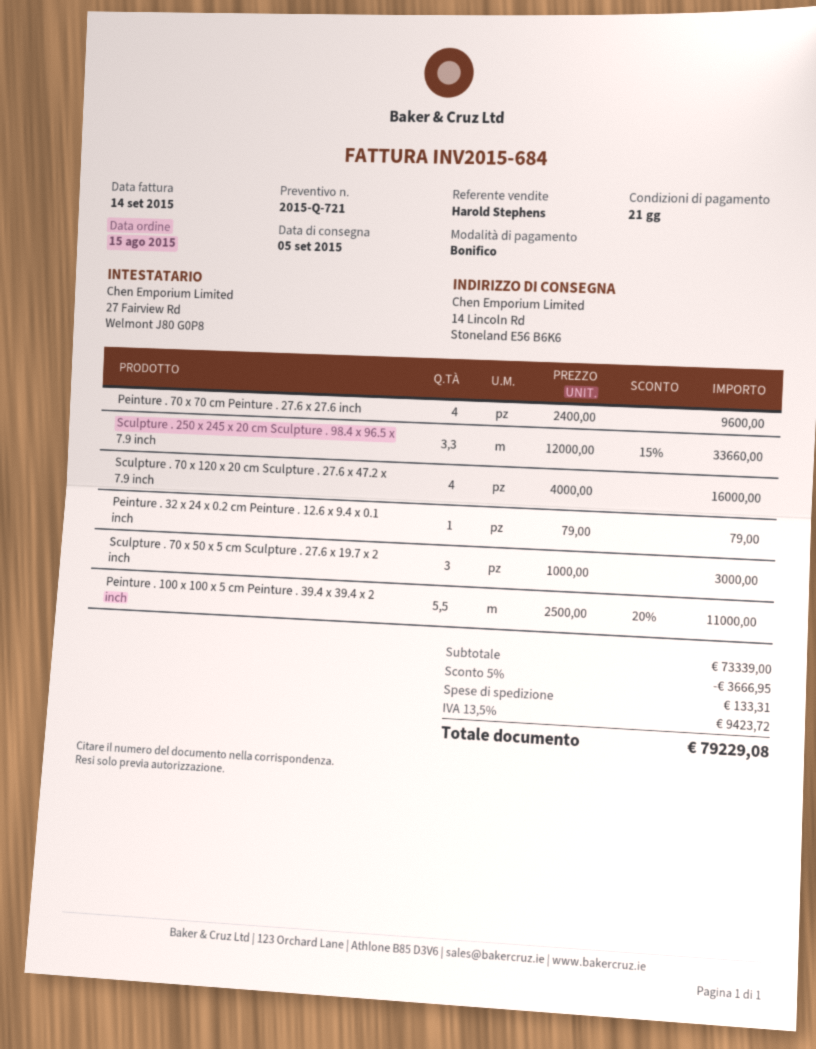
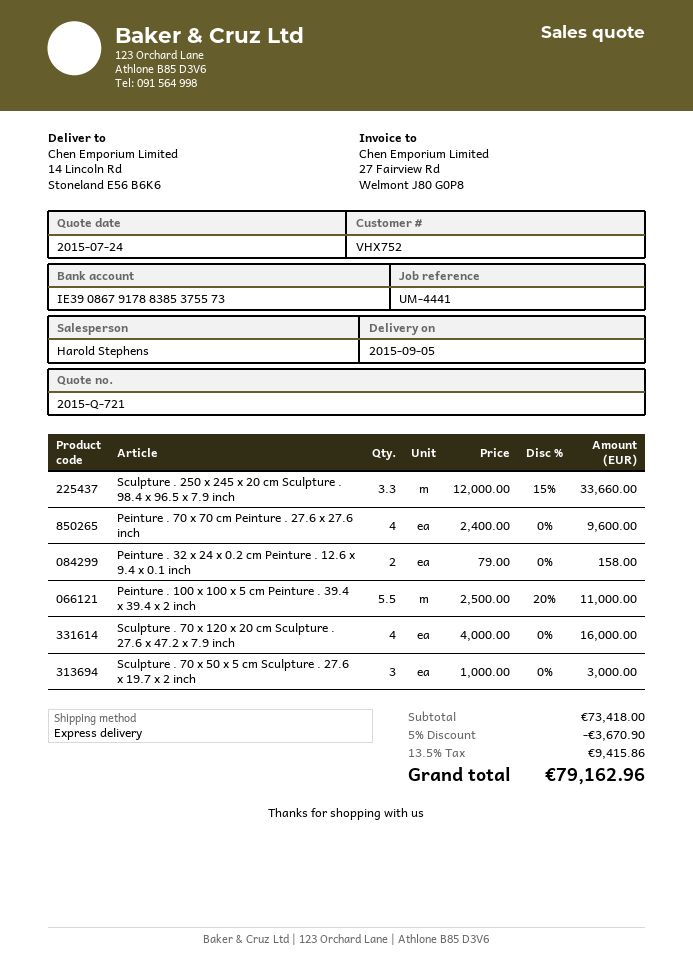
Peinture . 32 x 24 x 0.2 cm Peinture . 12.6 x 9.4 x 0.1 inch: 1 x 79.00 = 79.00 -> 2 x 79.00 = 158.00
subtotal: 73339.00 -> 73418.00
discount: 5% = 3666.95 -> 5% = 3670.90
shipping: 133.31 -> none
tax: 13.5% = 9423.72 -> 13.5% = 9415.86
total: 79229.08 -> 79162.96

